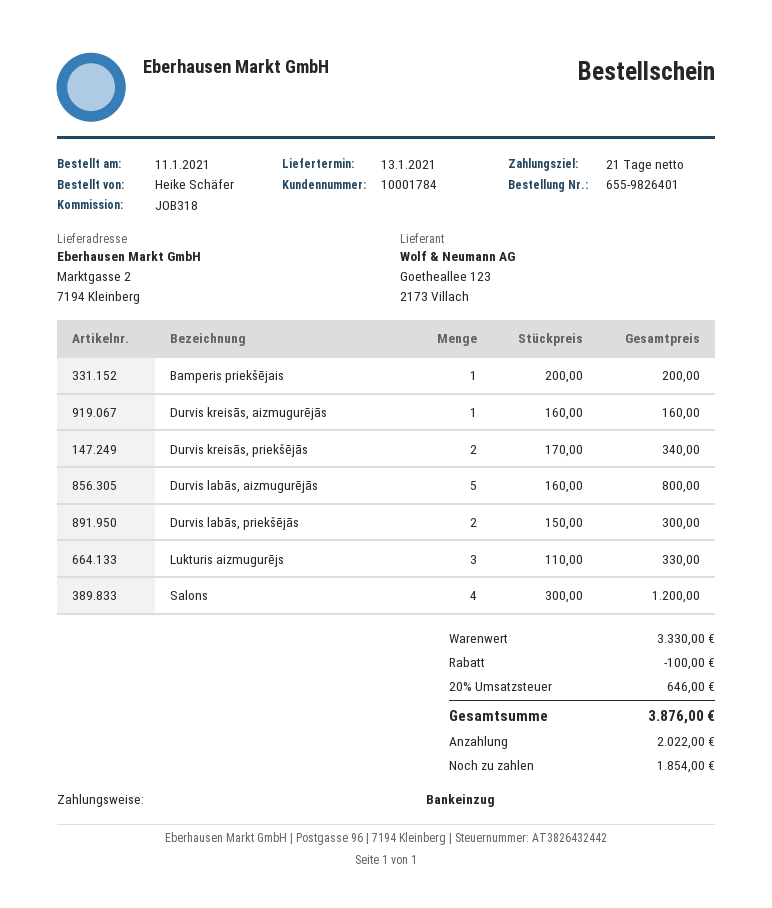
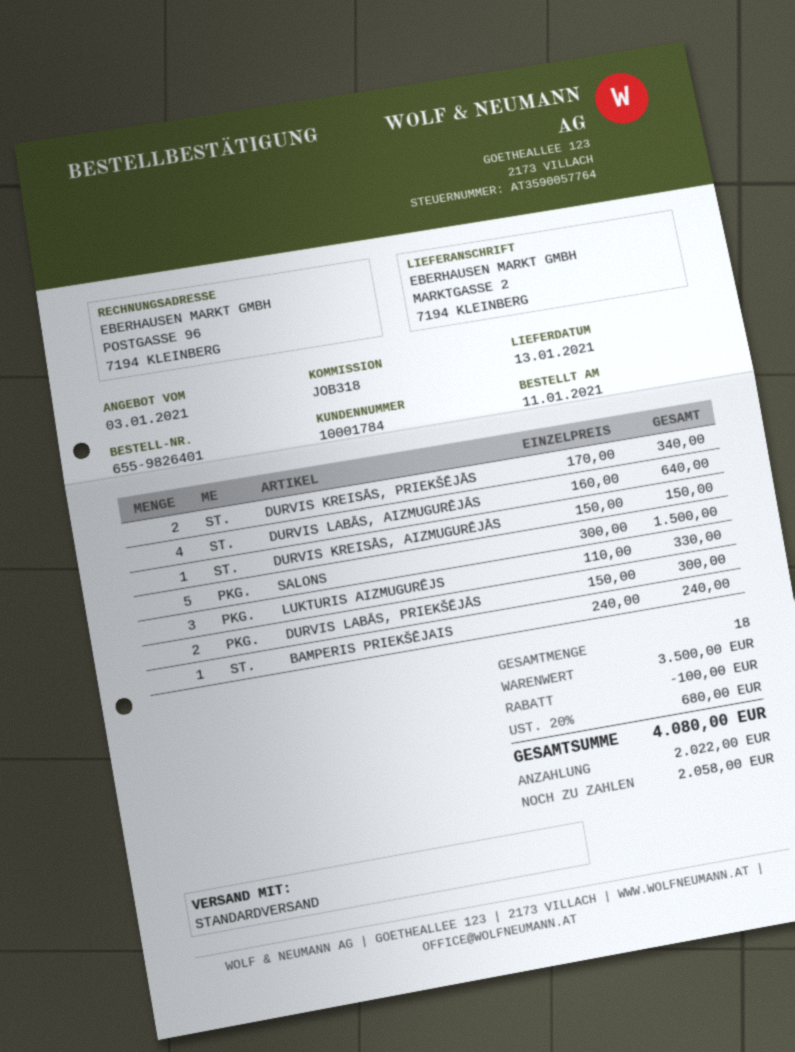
Bamperis priekšējais: 1 x 200.00 = 200.00 -> 1 x 240.00 = 240.00
Durvis kreisās, aizmugurējās: 1 x 160.00 = 160.00 -> 1 x 150.00 = 150.00
Durvis labās, aizmugurējās: 5 x 160.00 = 800.00 -> 4 x 160.00 = 640.00
Salons: 4 x 300.00 = 1200.00 -> 5 x 300.00 = 1500.00
subtotal: 3330.00 -> 3500.00
tax: 20% = 646.00 -> 20% = 680.00
total: 3876.00 -> 4080.00
balance: 1854.00 -> 2058.00

